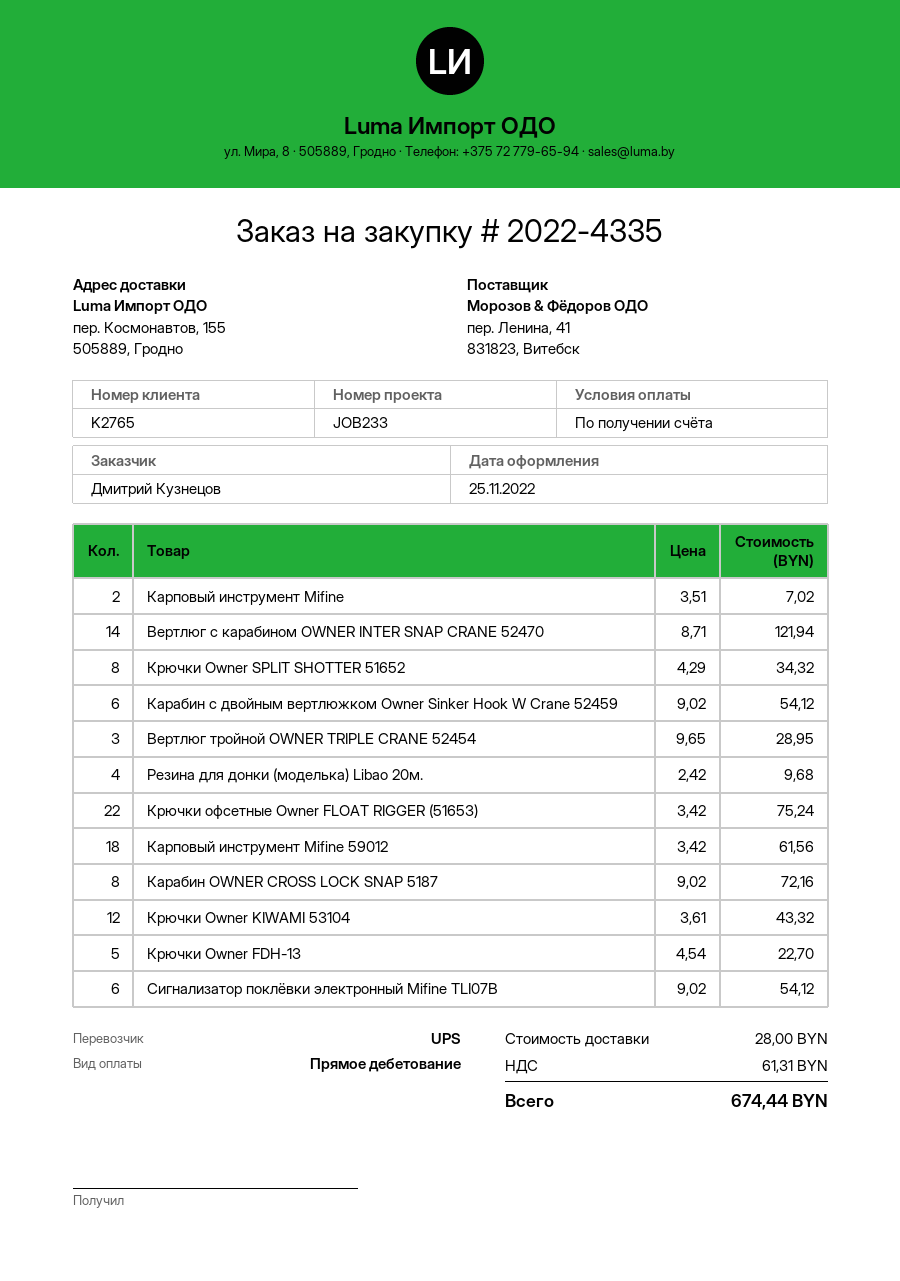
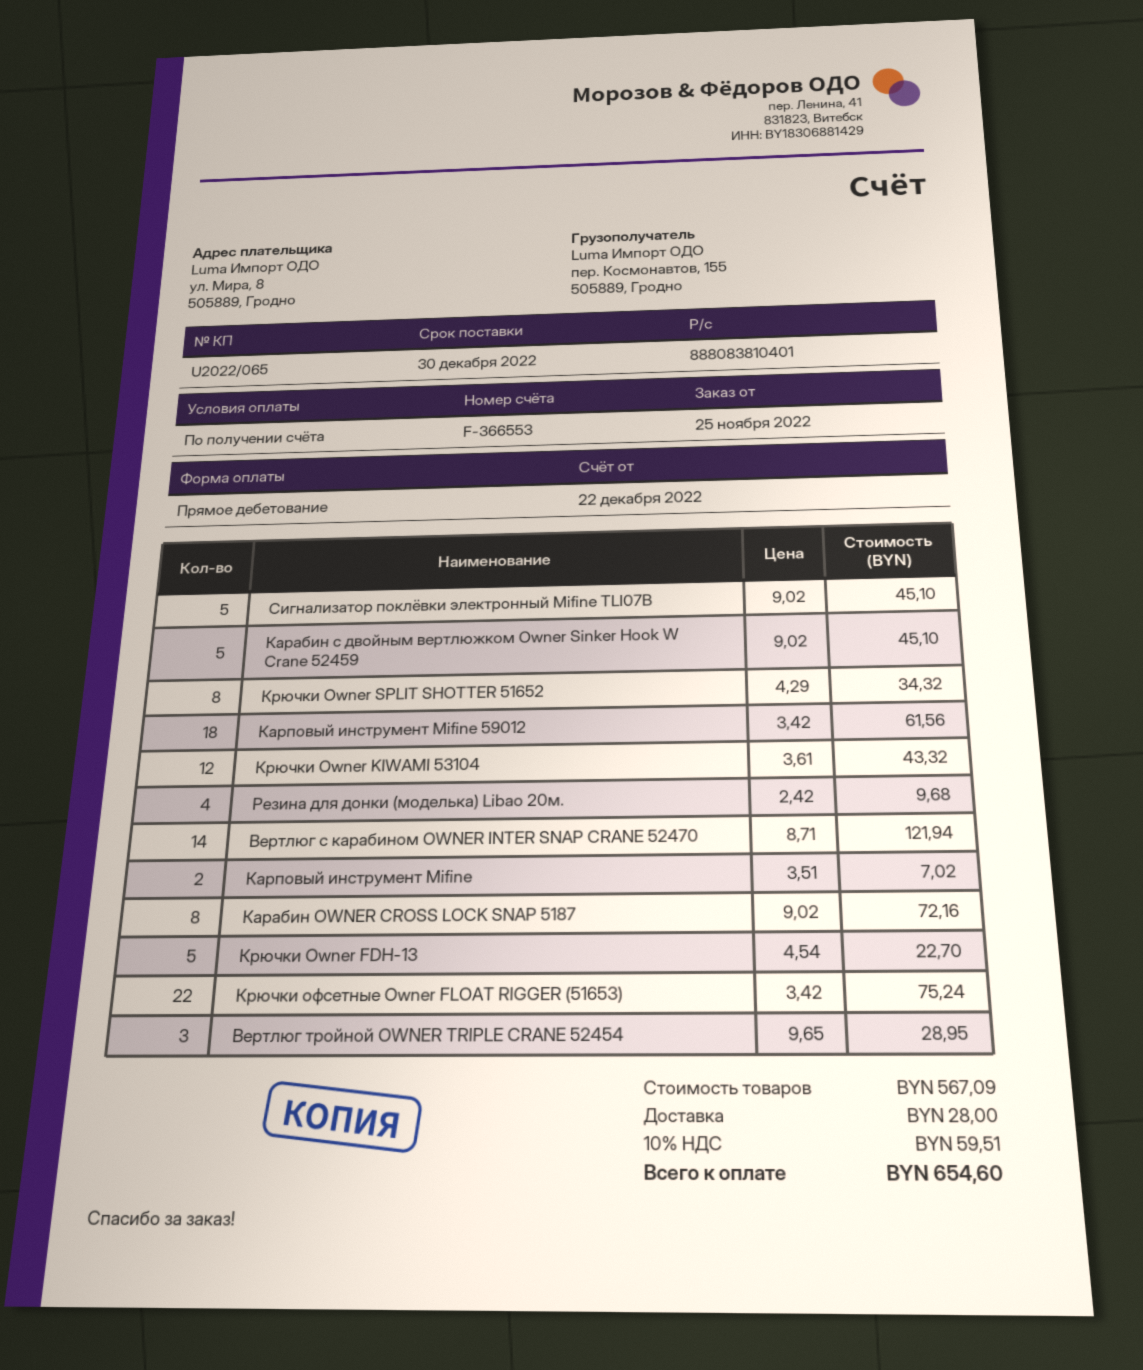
Карабин с двойным вертлюжком Owner Sinker Hook W Crane 52459: 6 x 9.02 = 54.12 -> 5 x 9.02 = 45.10
Сигнализатор поклёвки электронный Mifine TLI07B: 6 x 9.02 = 54.12 -> 5 x 9.02 = 45.10
tax: 61.31 -> 59.51
total: 674.44 -> 654.60

